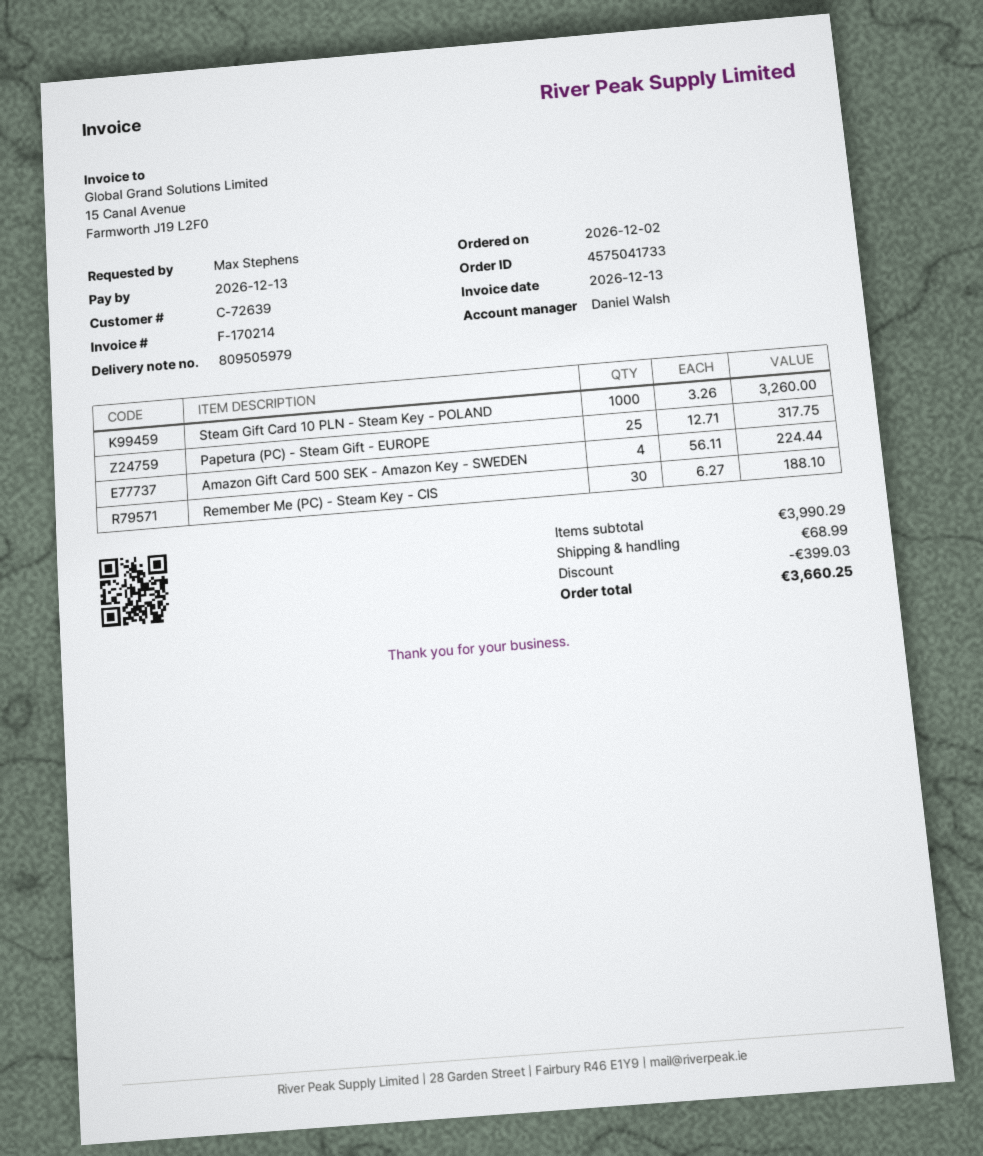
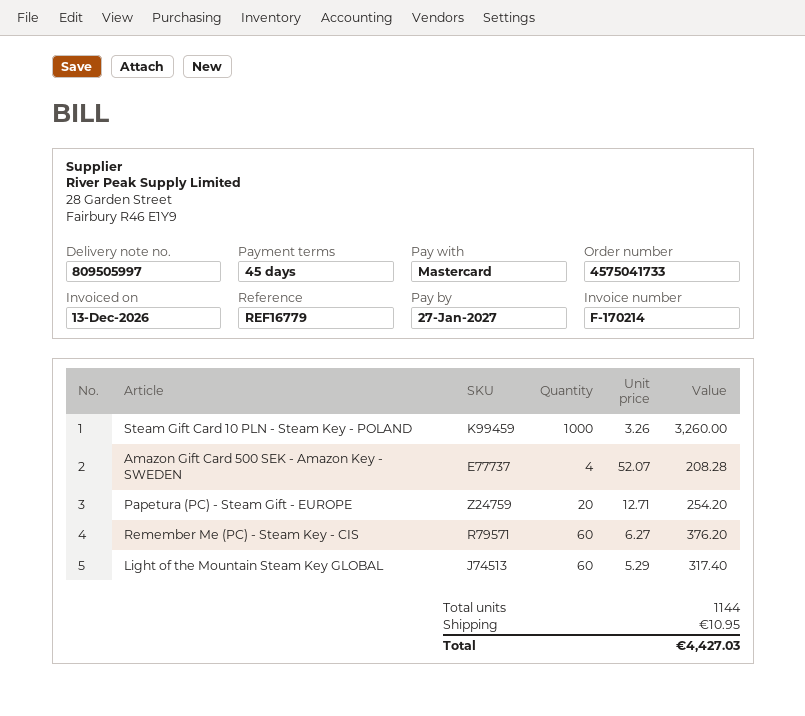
delivery note number: 809505979 -> 809505997
due date: 2026-12-13 -> 2027-01-27
Papetura (PC) - Steam Gift - EUROPE: 25 x 12.71 = 317.75 -> 20 x 12.71 = 254.20
Amazon Gift Card 500 SEK - Amazon Key - SWEDEN: 4 x 56.11 = 224.44 -> 4 x 52.07 = 208.28
Remember Me (PC) - Steam Key - CIS: 30 x 6.27 = 188.10 -> 60 x 6.27 = 376.20
Light of the Mountain Steam Key GLOBAL: none -> 60 x 5.29 = 317.40
discount: 399.03 -> none
shipping: 68.99 -> 10.95
total: 3660.25 -> 4427.03

